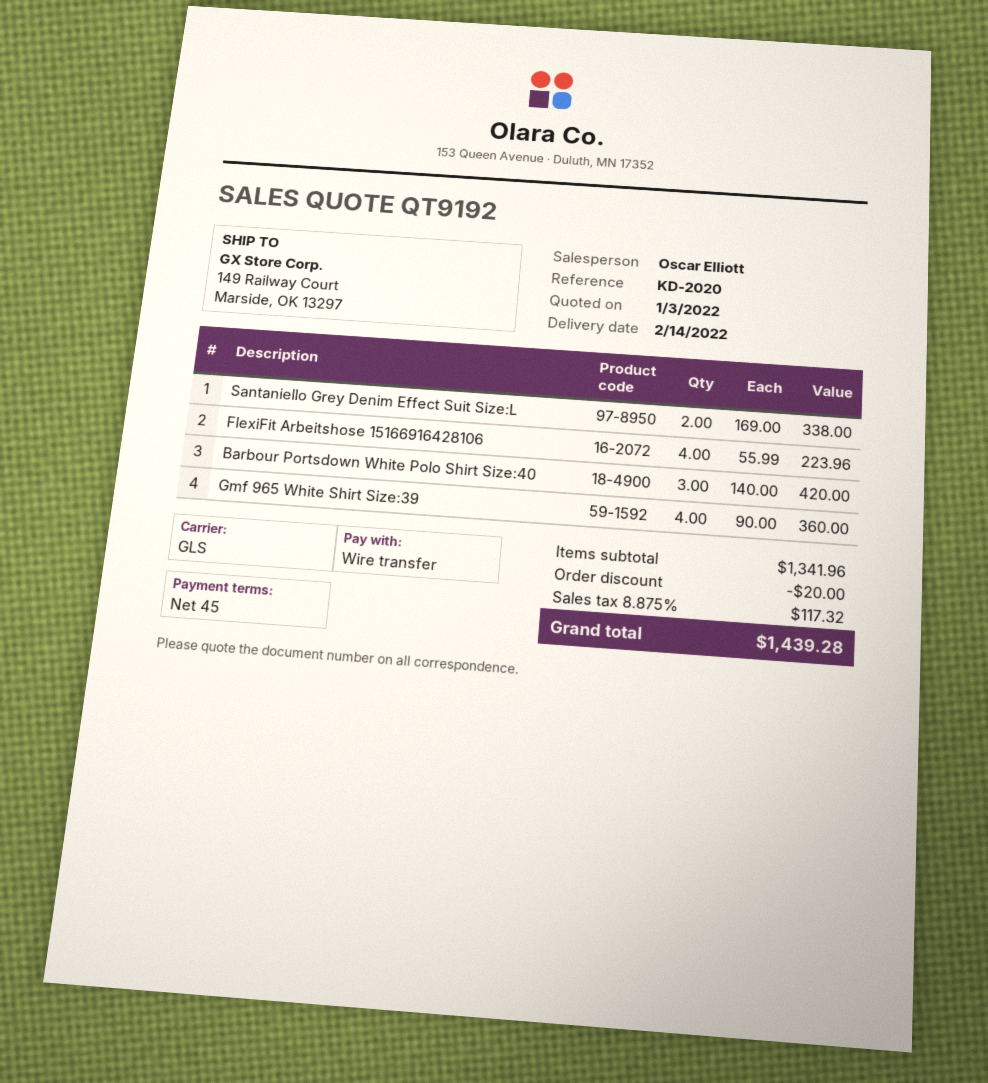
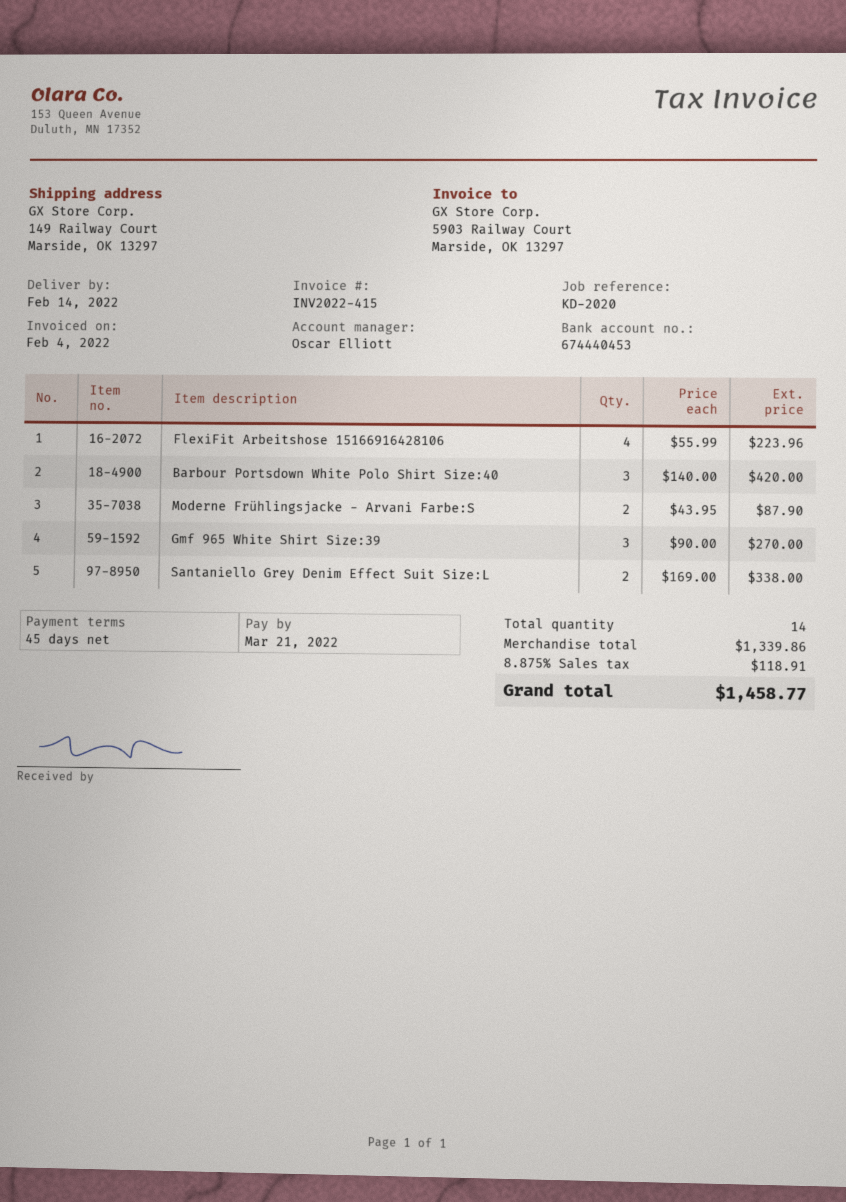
Gmf 965 White Shirt Size:39: 4 x 90.00 = 360.00 -> 3 x 90.00 = 270.00
Moderne Frühlingsjacke - Arvani Farbe:S: none -> 2 x 43.95 = 87.90
subtotal: 1341.96 -> 1339.86
discount: 20.00 -> none
tax: 8.875% = 117.32 -> 8.875% = 118.91
total: 1439.28 -> 1458.77

